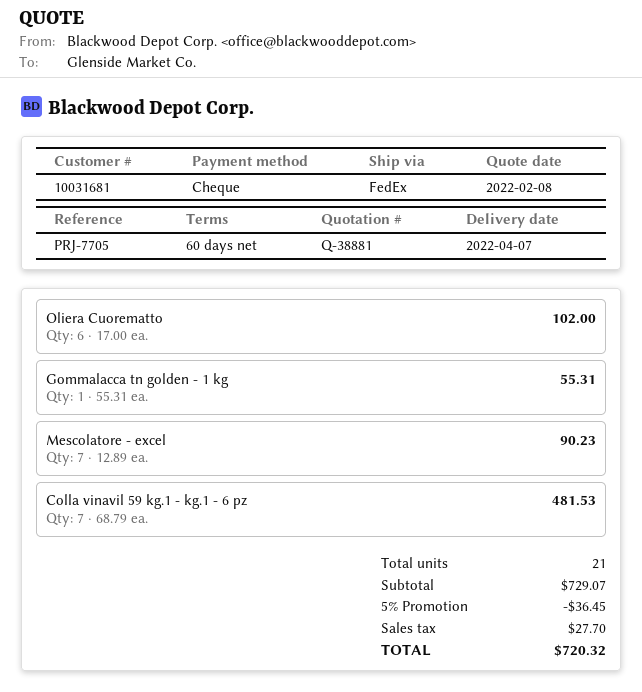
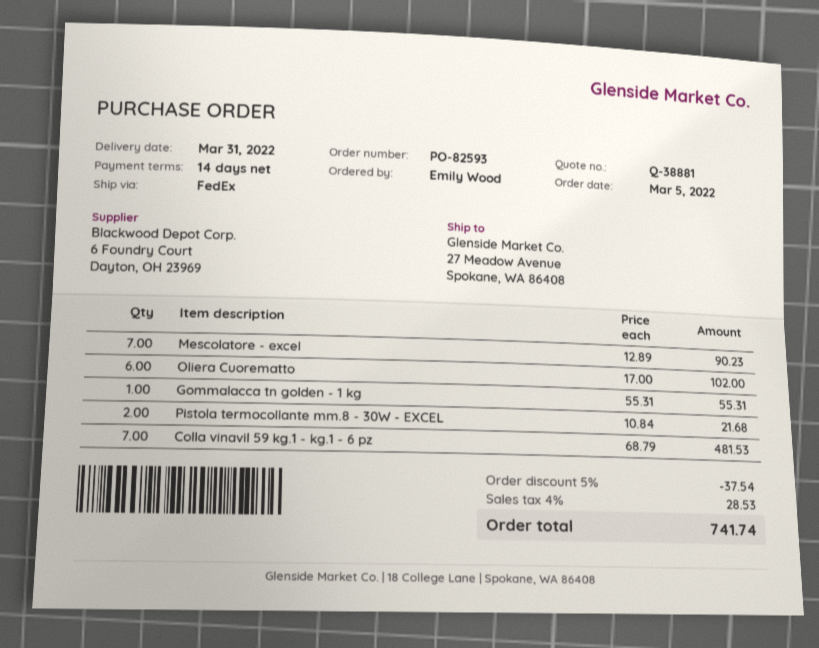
delivery date: 2022-04-07 -> 2022-03-31
payment terms: 60 days -> 14 days
Pistola termocollante mm.8 - 30W - EXCEL: none -> 2 x 10.84 = 21.68
discount: 5% = 36.45 -> 5% = 37.54
tax: 27.70 -> 28.53
total: 720.32 -> 741.74

